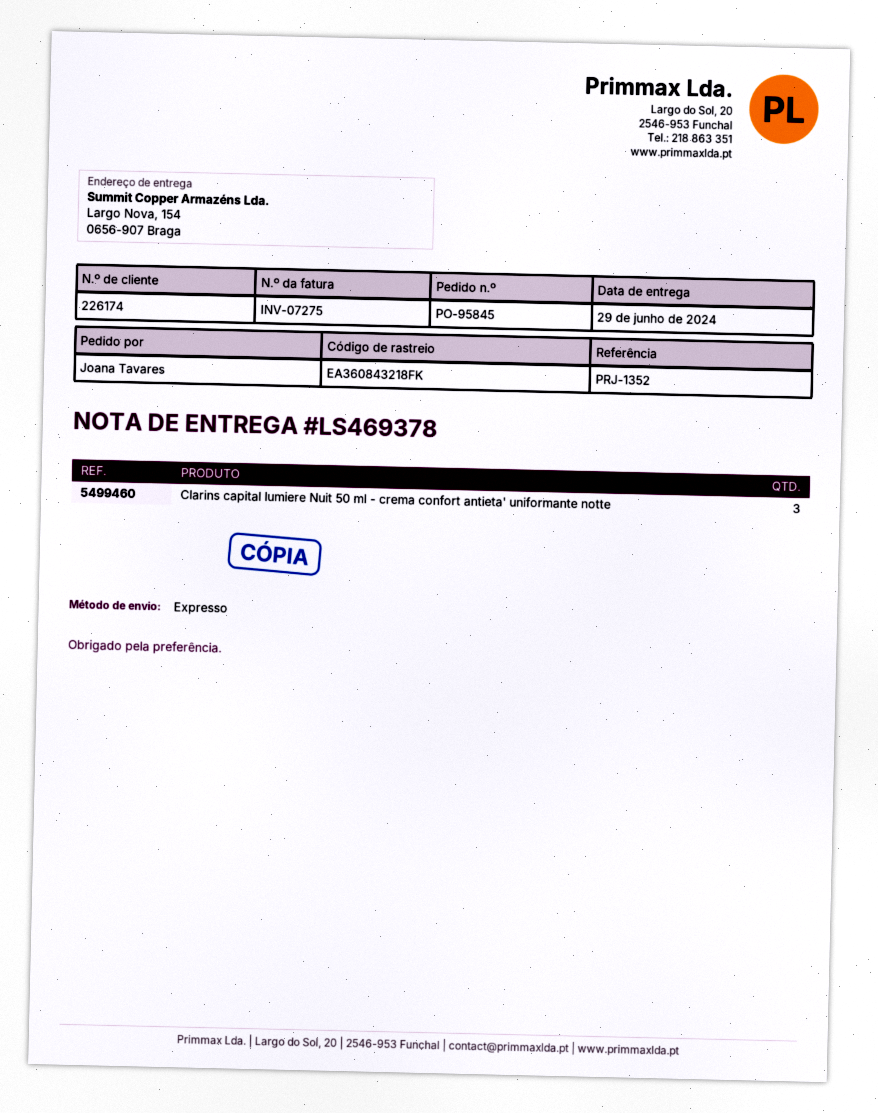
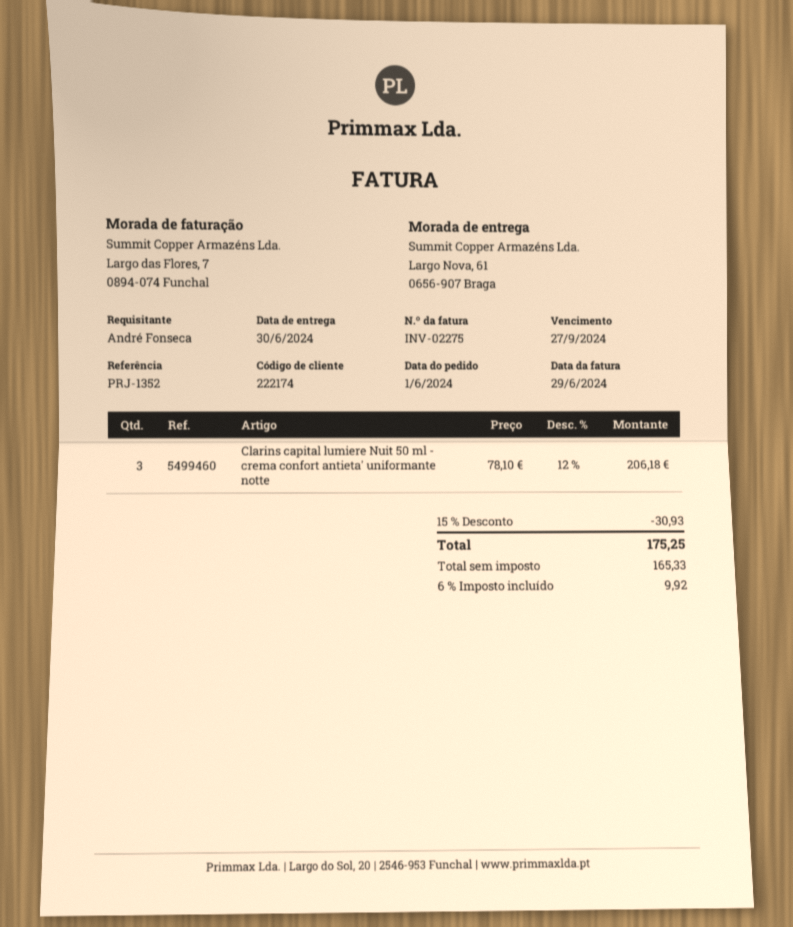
delivery date: 2024-06-29 -> 2024-06-30
invoice number: INV-07275 -> INV-02275
customer number: 226174 -> 222174
ordered by: Joana Tavares -> André Fonseca
ship to: Largo Nova, 154, 0656-907 Braga -> Largo Nova, 61, 0656-907 Braga

